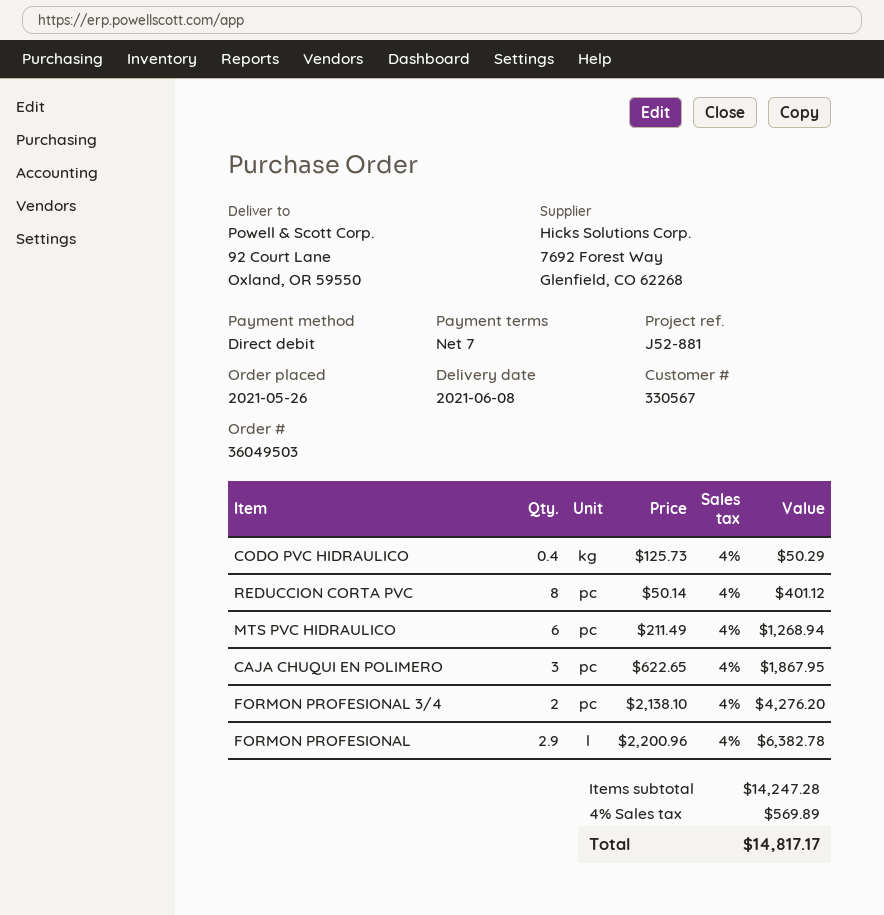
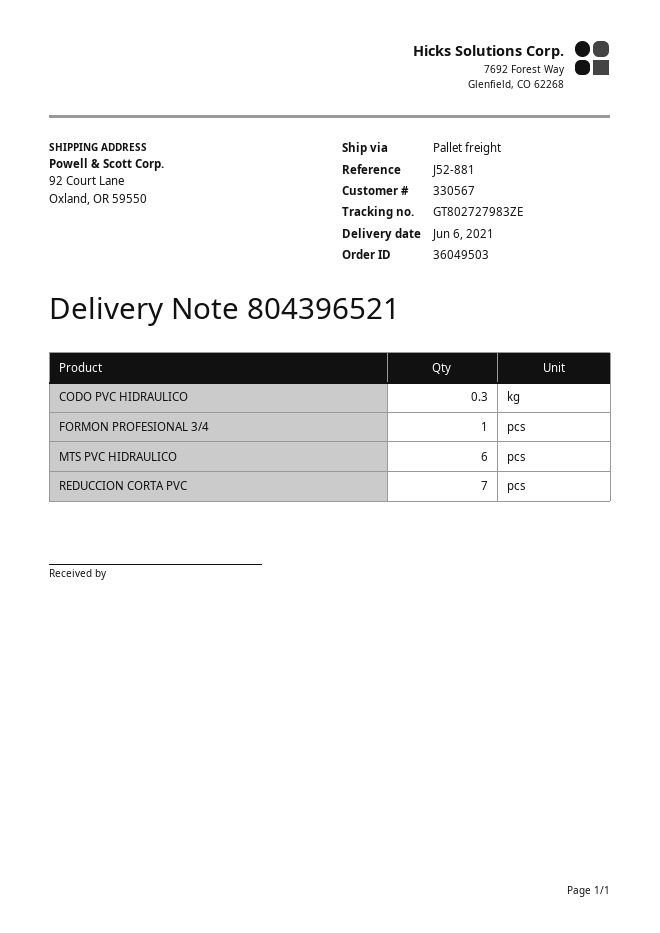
delivery date: 2021-06-08 -> 2021-06-06
CODO PVC HIDRAULICO: 0.4 -> 0.3
REDUCCION CORTA PVC: 8 -> 7
CAJA CHUQUI EN POLIMERO: 3 -> none
FORMON PROFESIONAL 3/4: 2 -> 1
FORMON PROFESIONAL: 2.9 -> none

